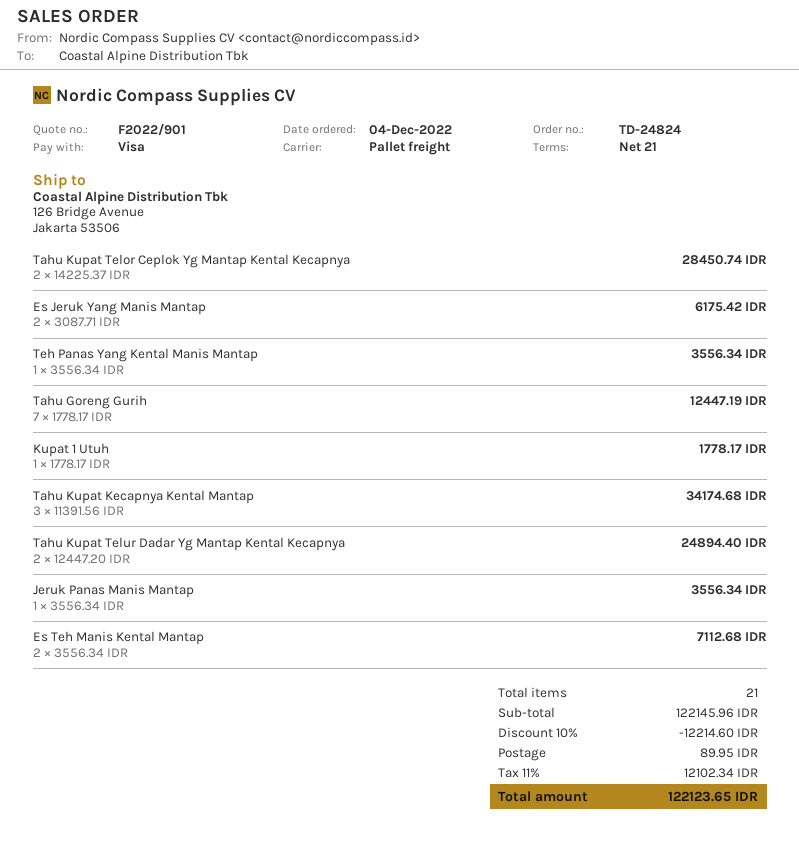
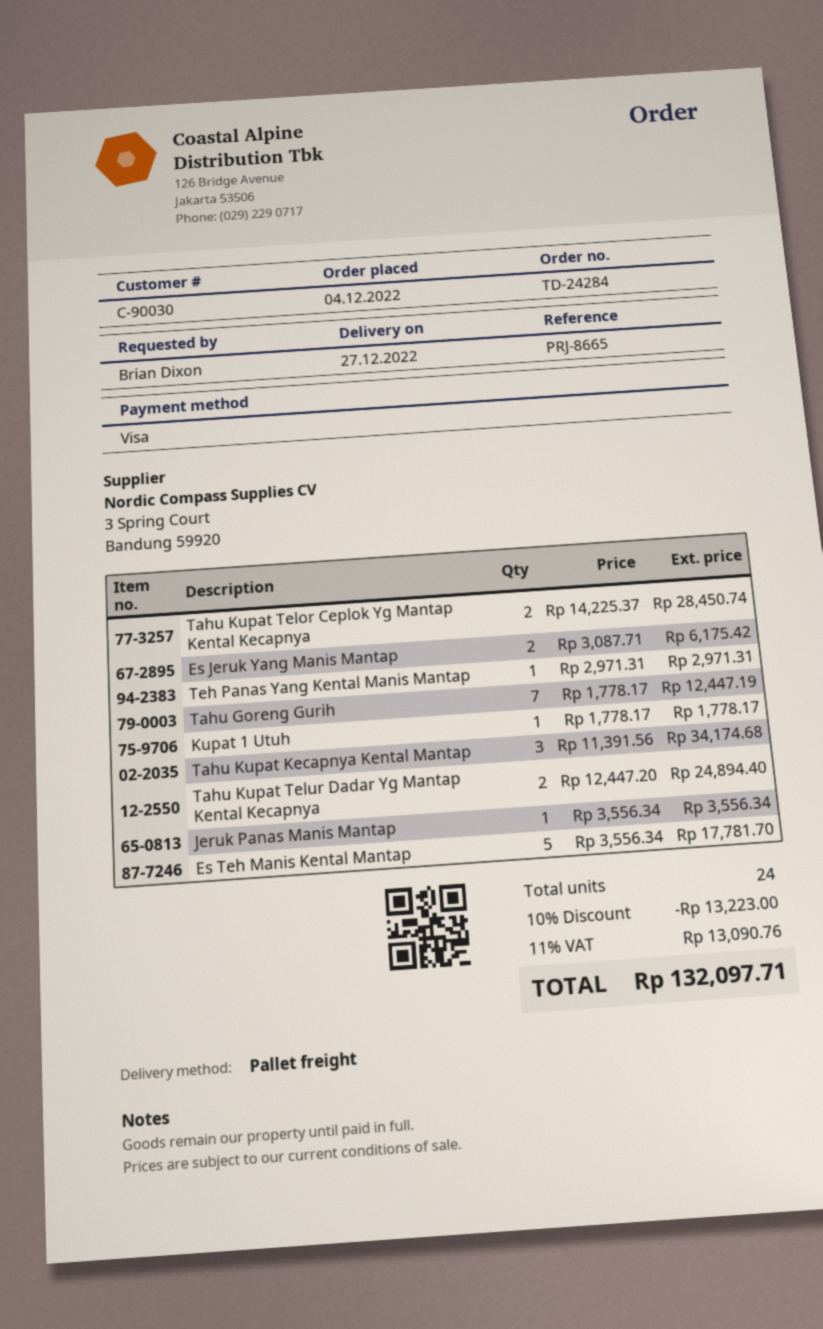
order number: TD-24824 -> TD-24284
Teh Panas Yang Kental Manis Mantap: 1 x 3556.34 = 3556.34 -> 1 x 2971.31 = 2971.31
Es Teh Manis Kental Mantap: 2 x 3556.34 = 7112.68 -> 5 x 3556.34 = 17781.70
total quantity: 21 -> 24
discount: 10% = 12214.60 -> 10% = 13223.00
shipping: 89.95 -> none
tax: 11% = 12102.34 -> 11% = 13090.76
total: 122123.65 -> 132097.71

